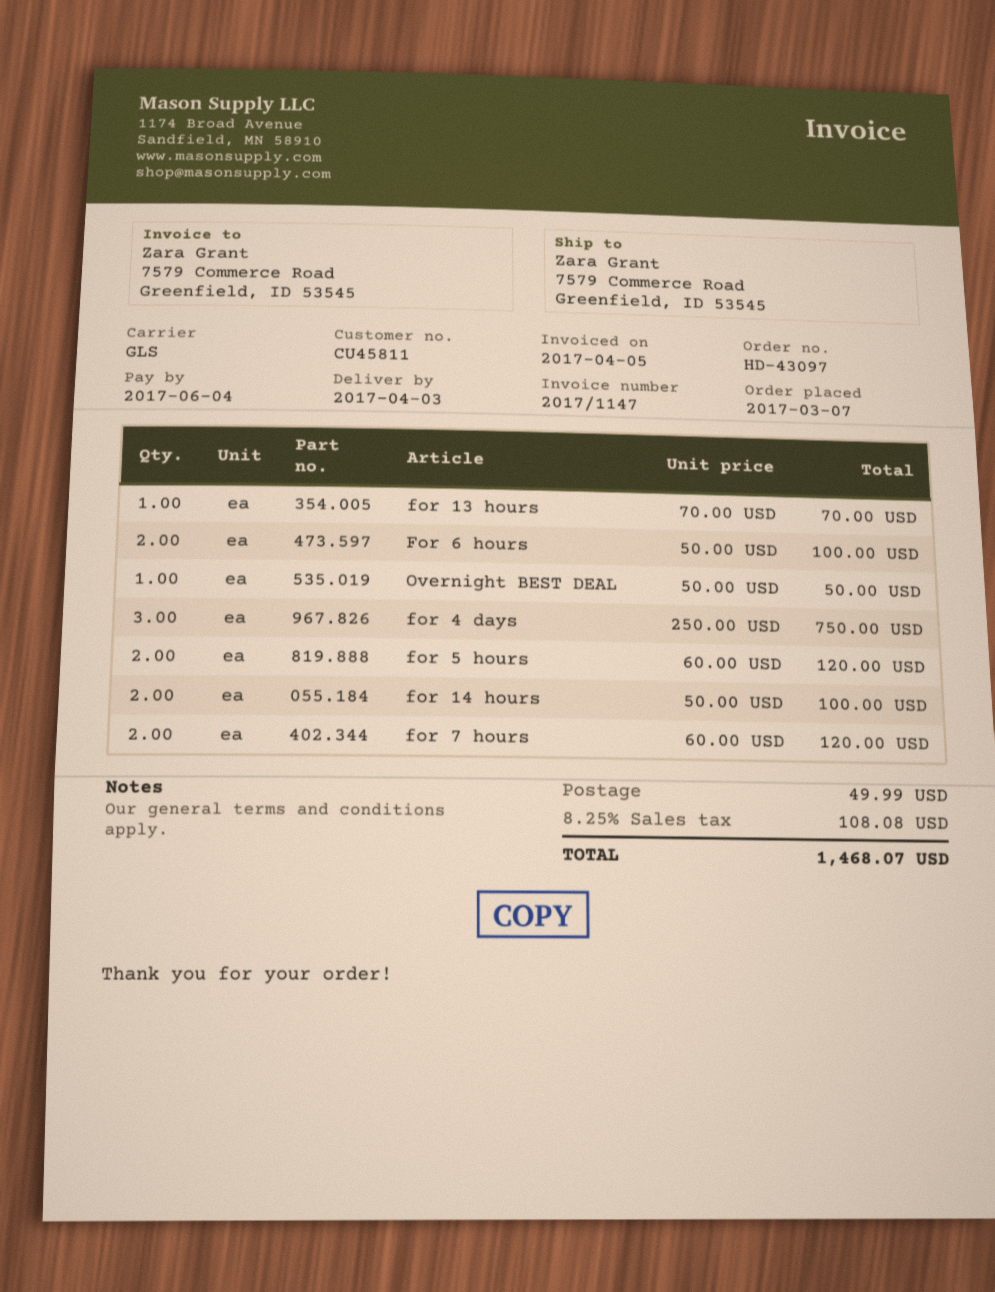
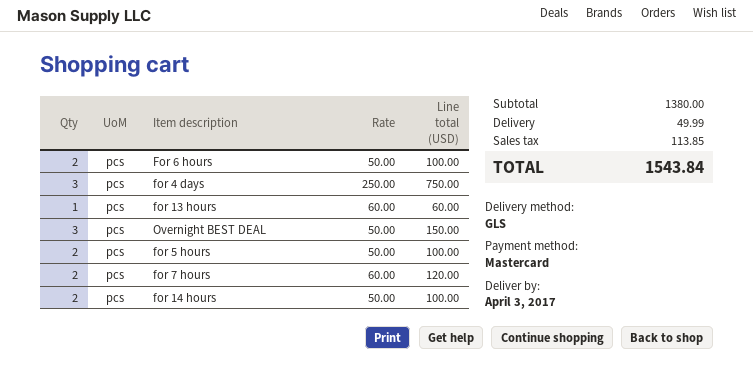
for 13 hours: 1 x 70.00 = 70.00 -> 1 x 60.00 = 60.00
Overnight BEST DEAL: 1 x 50.00 = 50.00 -> 3 x 50.00 = 150.00
for 5 hours: 2 x 60.00 = 120.00 -> 2 x 50.00 = 100.00
tax: 108.08 -> 113.85
total: 1468.07 -> 1543.84

